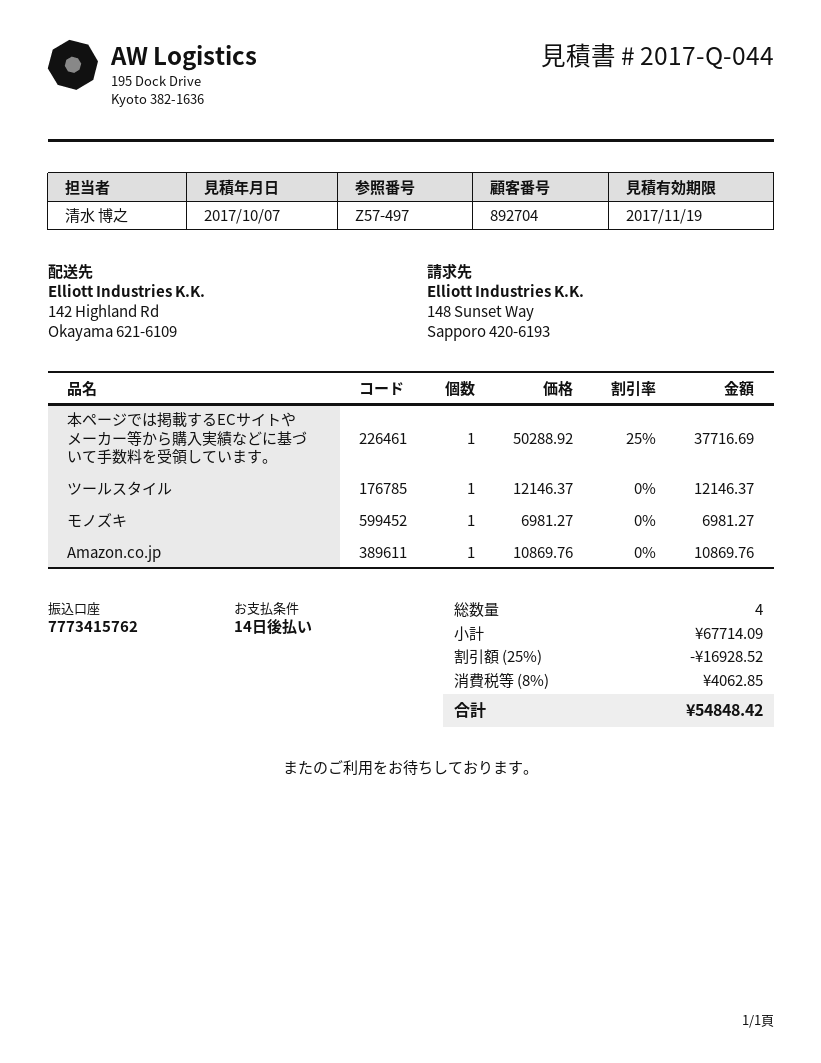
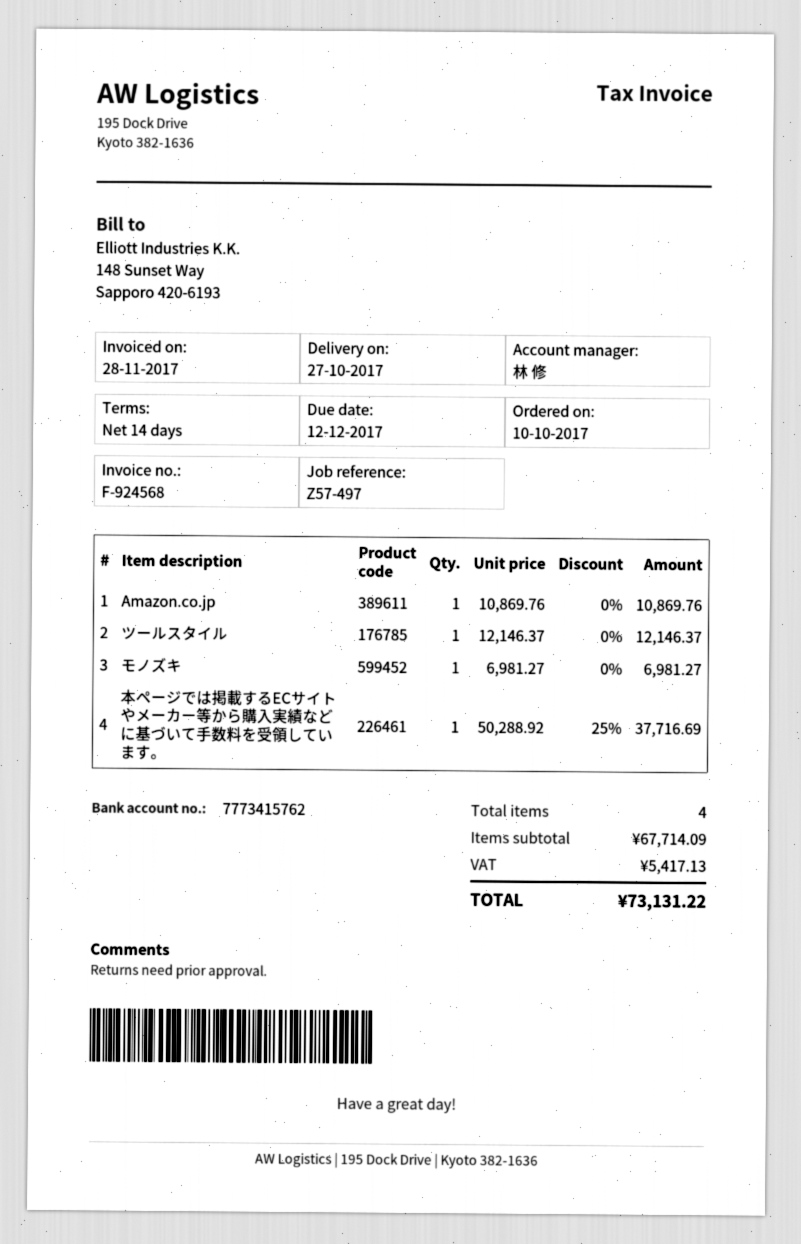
sales rep: 清水 博之 -> 林 修
discount: 25% = 16928.52 -> none
tax: 4062.85 -> 5417.13
total: 54848.42 -> 73131.22

